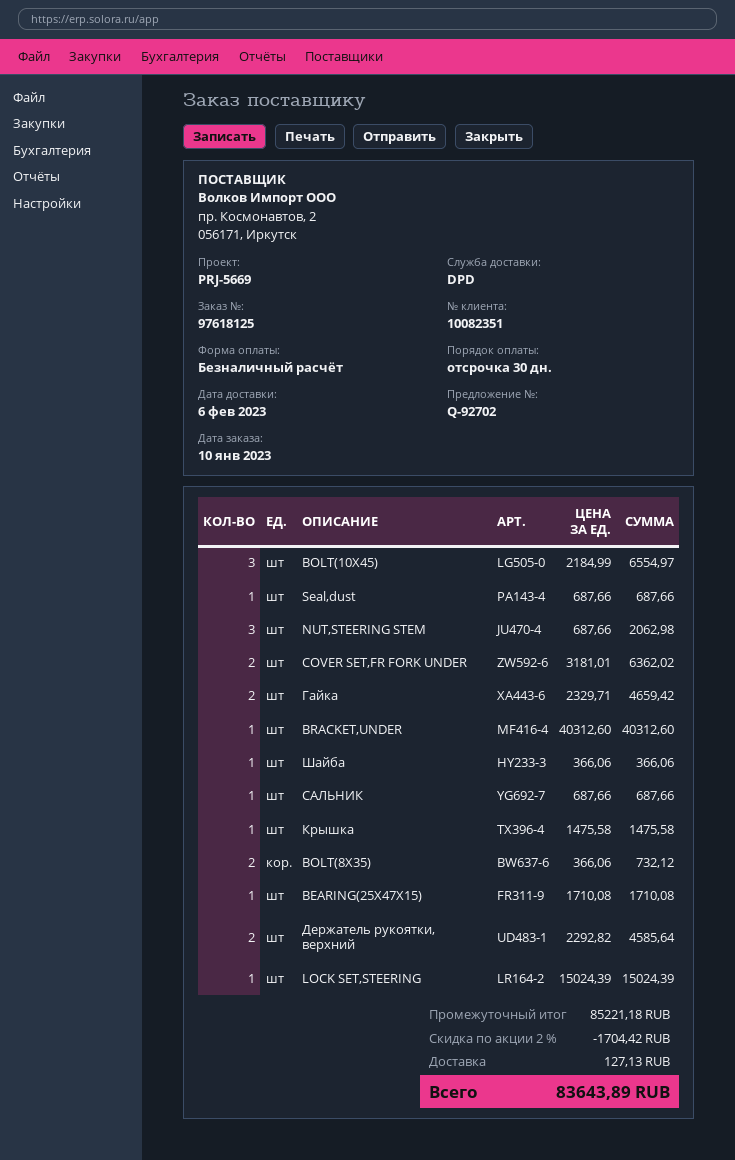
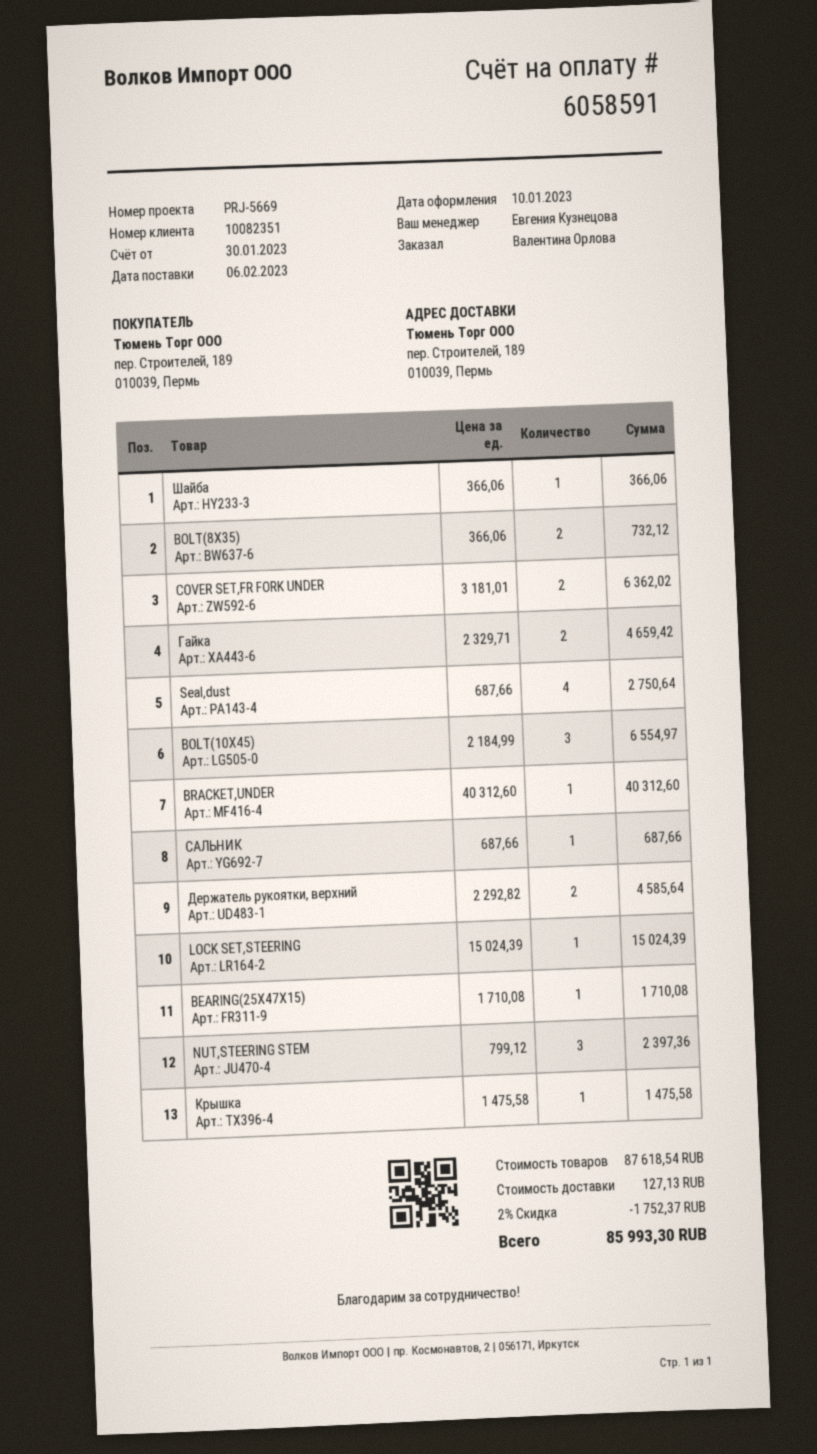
Seal,dust: 1 x 687.66 = 687.66 -> 4 x 687.66 = 2750.64
NUT,STEERING STEM: 3 x 687.66 = 2062.98 -> 3 x 799.12 = 2397.36
subtotal: 85221.18 -> 87618.54
discount: 2% = 1704.42 -> 2% = 1752.37
total: 83643.89 -> 85993.30

